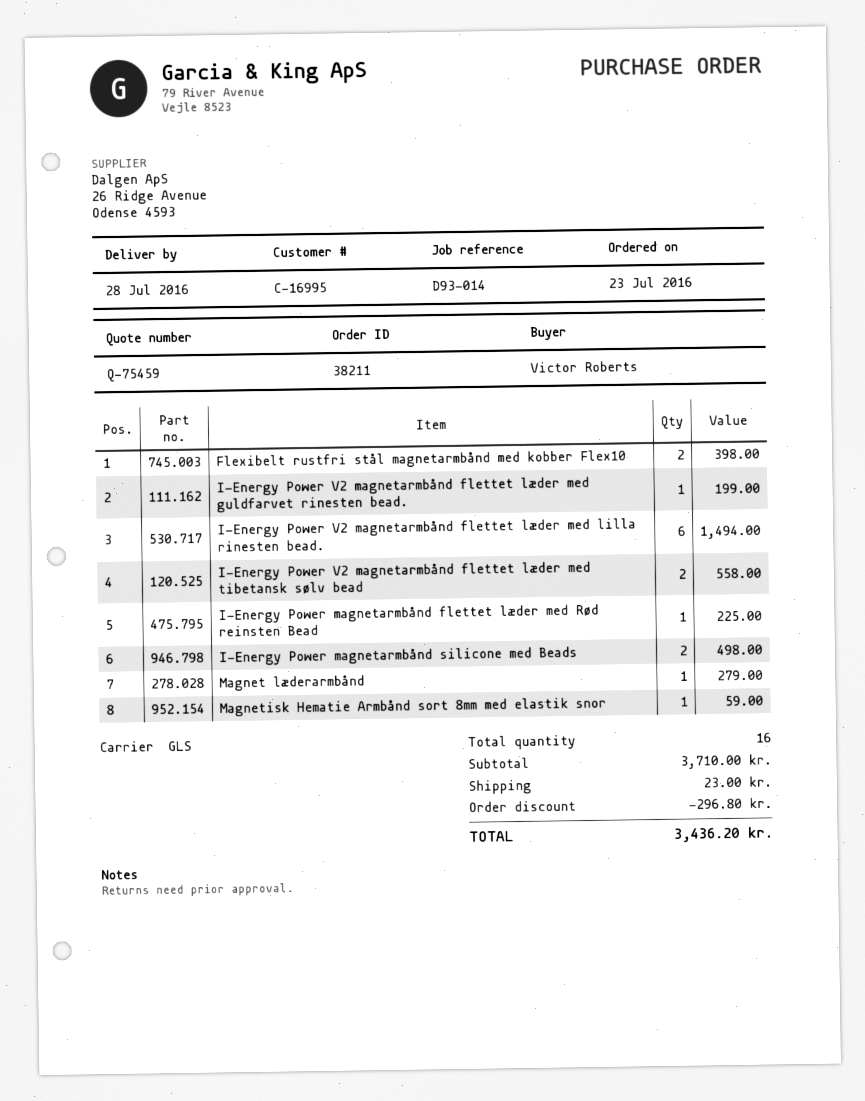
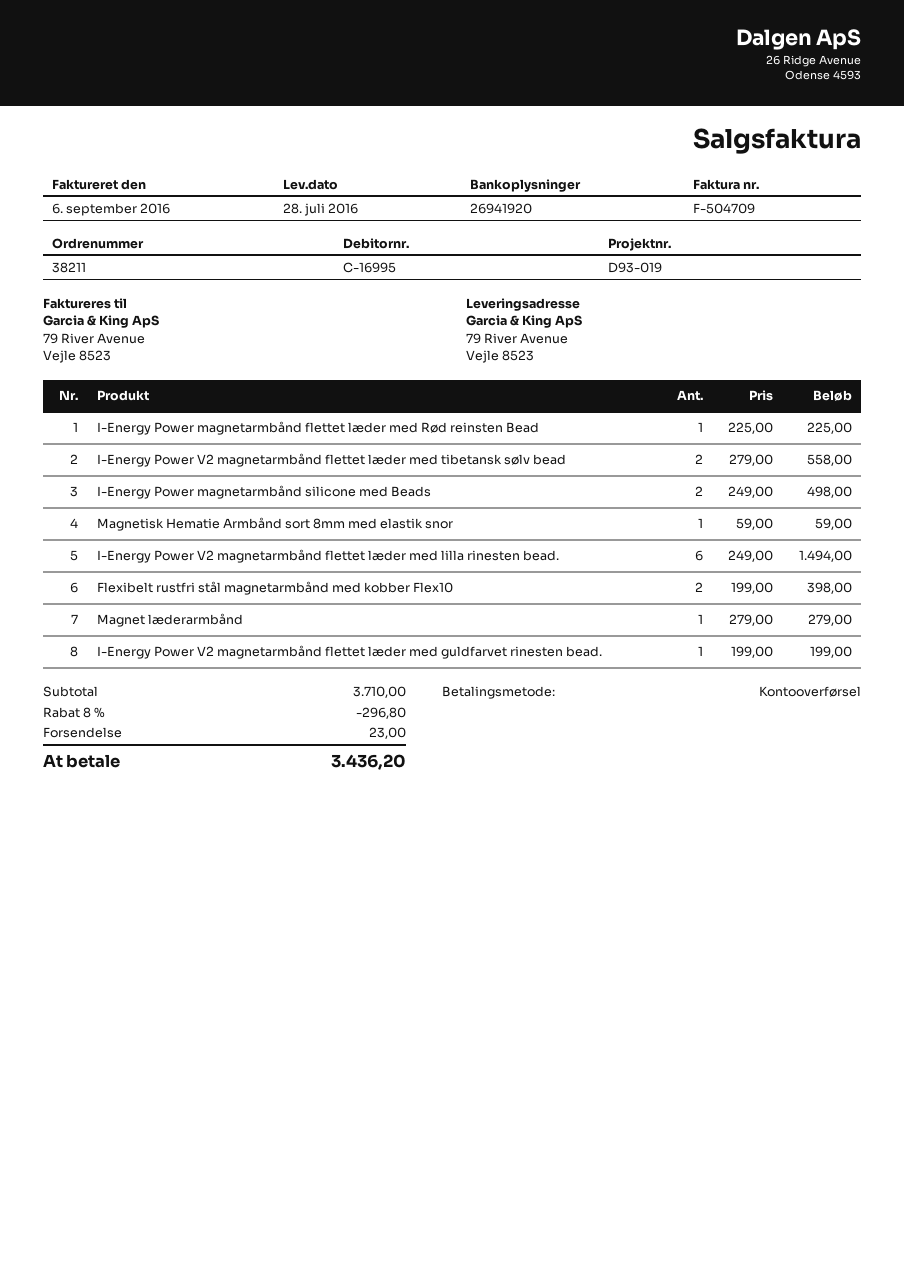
reference: D93-014 -> D93-019

